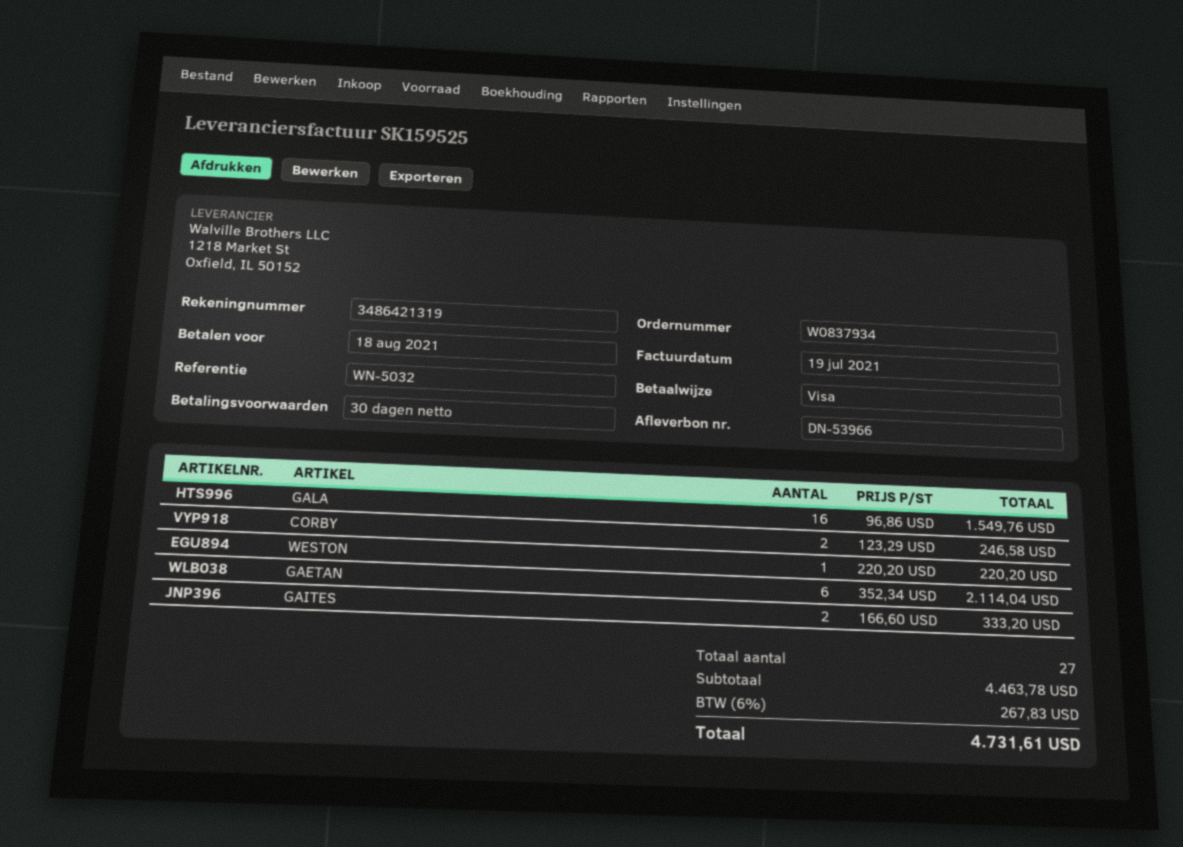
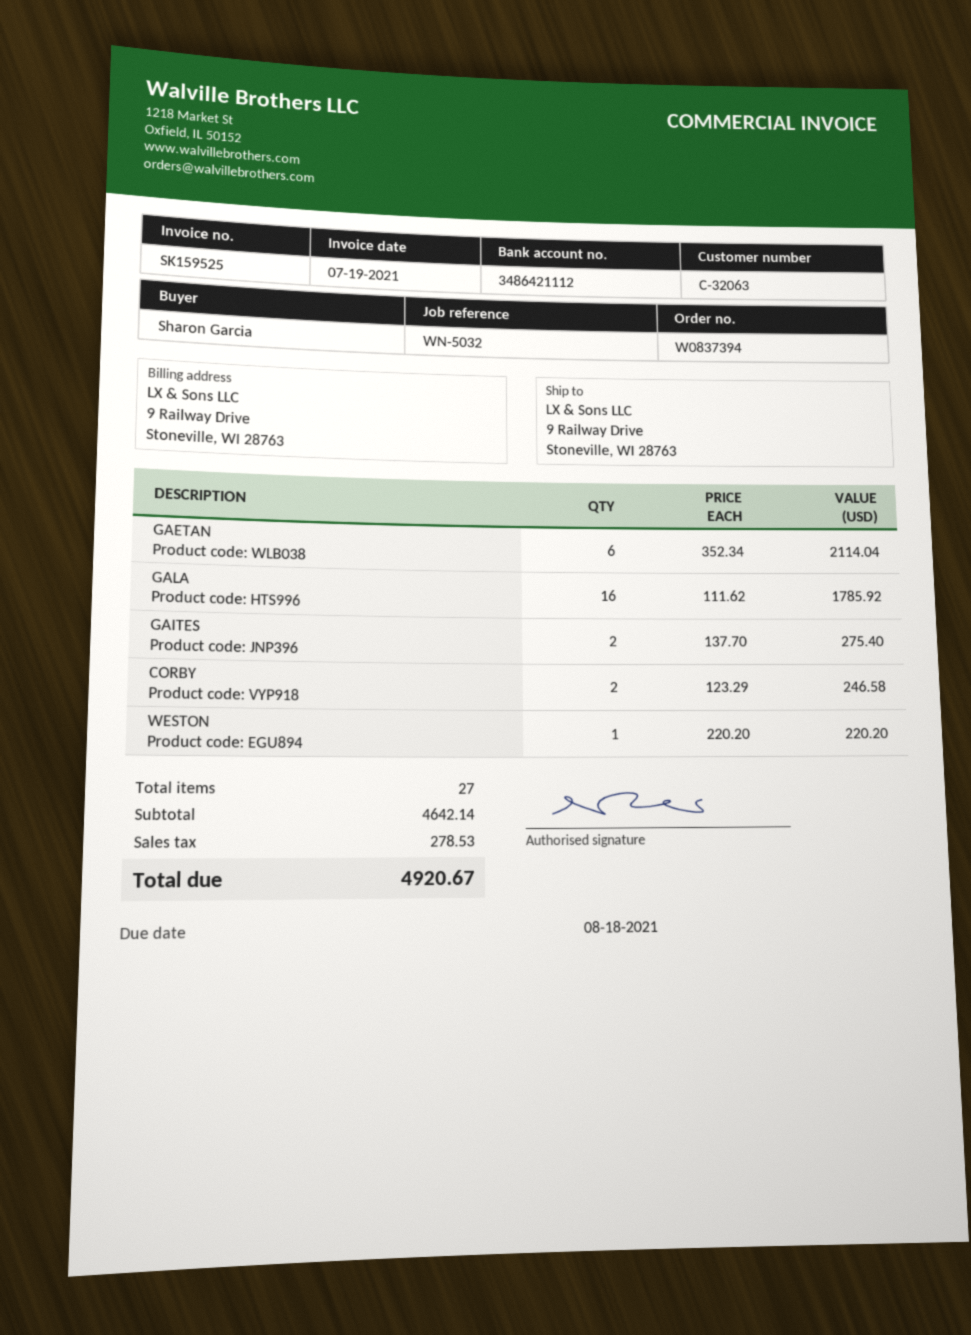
order number: W0837934 -> W0837394
bank account: 3486421319 -> 3486421112
GALA: 16 x 96.86 = 1549.76 -> 16 x 111.62 = 1785.92
GAITES: 2 x 166.60 = 333.20 -> 2 x 137.70 = 275.40
subtotal: 4463.78 -> 4642.14
tax: 267.83 -> 278.53
total: 4731.61 -> 4920.67

